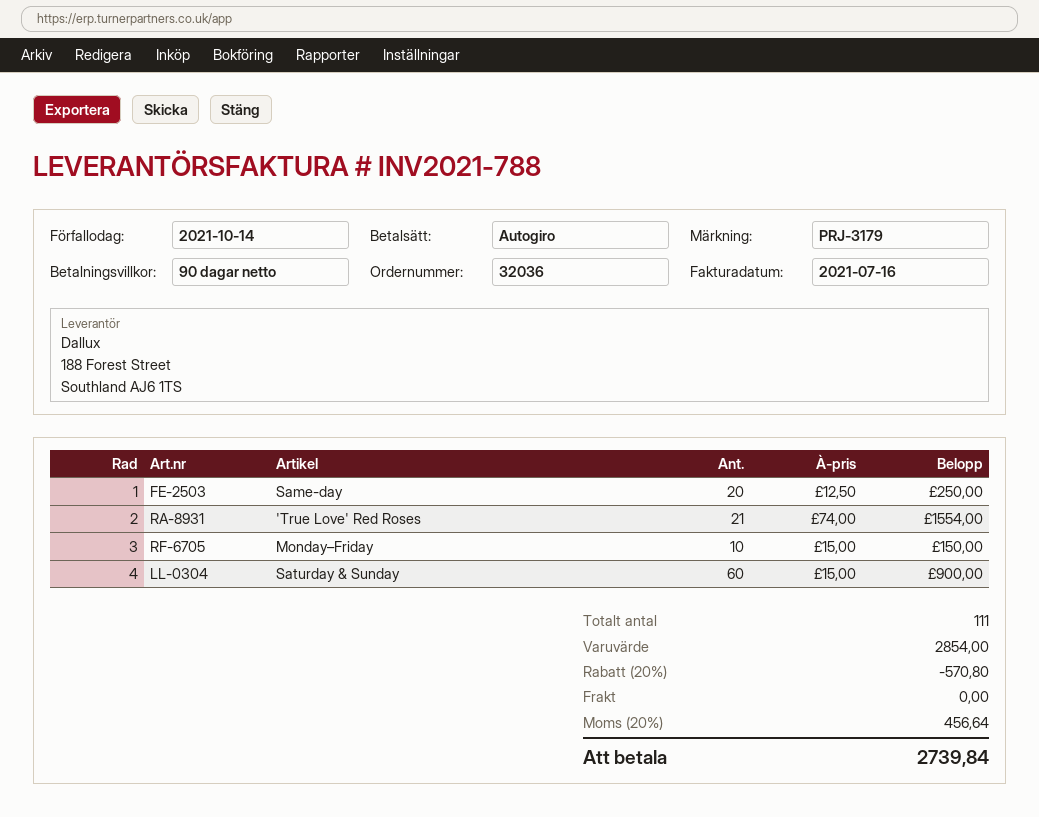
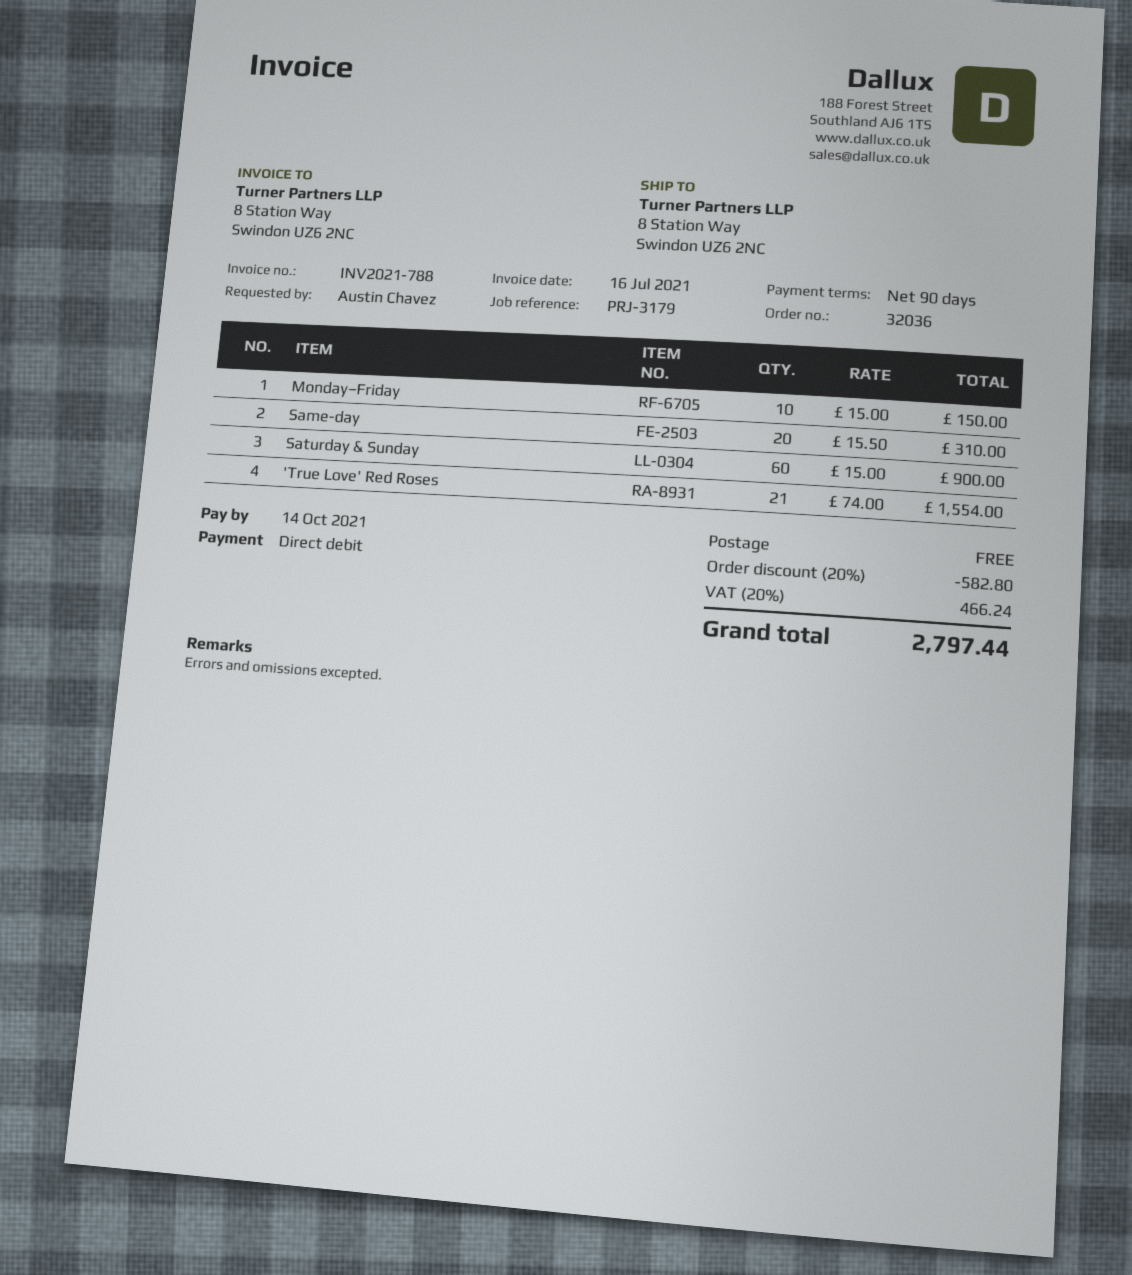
Same-day: 20 x 12.50 = 250.00 -> 20 x 15.50 = 310.00
discount: 20% = 570.80 -> 20% = 582.80
tax: 20% = 456.64 -> 20% = 466.24
total: 2739.84 -> 2797.44

